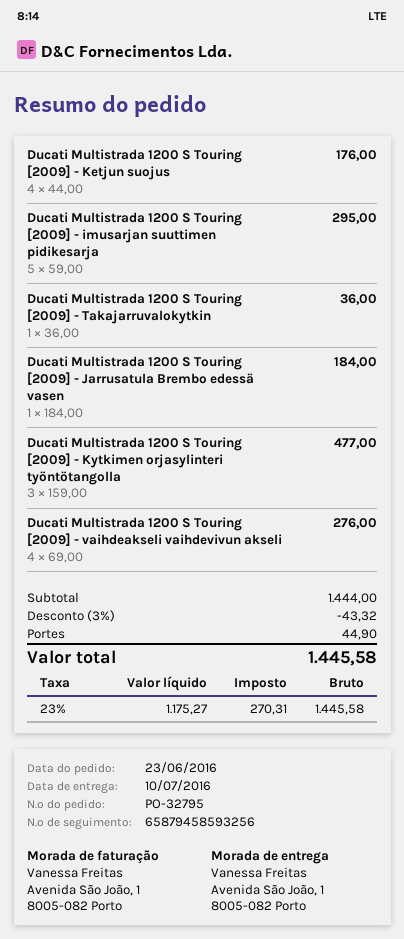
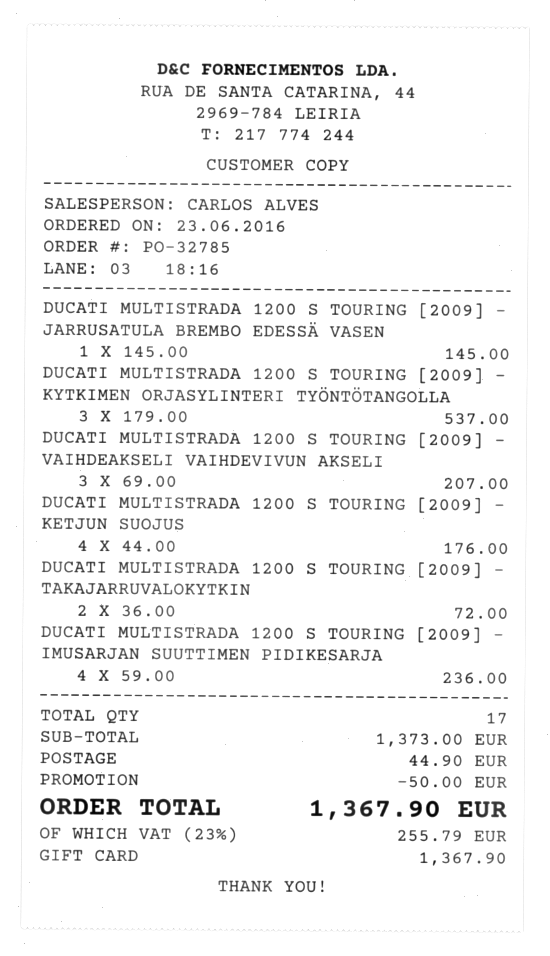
order number: PO-32795 -> PO-32785
Ducati Multistrada 1200 S Touring [2009] - imusarjan suuttimen pidikesarja: 5 x 59.00 = 295.00 -> 4 x 59.00 = 236.00
Ducati Multistrada 1200 S Touring [2009] - Takajarruvalokytkin: 1 x 36.00 = 36.00 -> 2 x 36.00 = 72.00
Ducati Multistrada 1200 S Touring [2009] - Jarrusatula Brembo edessä vasen: 1 x 184.00 = 184.00 -> 1 x 145.00 = 145.00
Ducati Multistrada 1200 S Touring [2009] - Kytkimen orjasylinteri työntötangolla: 3 x 159.00 = 477.00 -> 3 x 179.00 = 537.00
Ducati Multistrada 1200 S Touring [2009] - vaihdeakseli vaihdevivun akseli: 4 x 69.00 = 276.00 -> 3 x 69.00 = 207.00
subtotal: 1444.00 -> 1373.00
discount: 43.32 -> 50.00
tax: 23% = 270.31 -> 23% = 255.79
total: 1445.58 -> 1367.90

